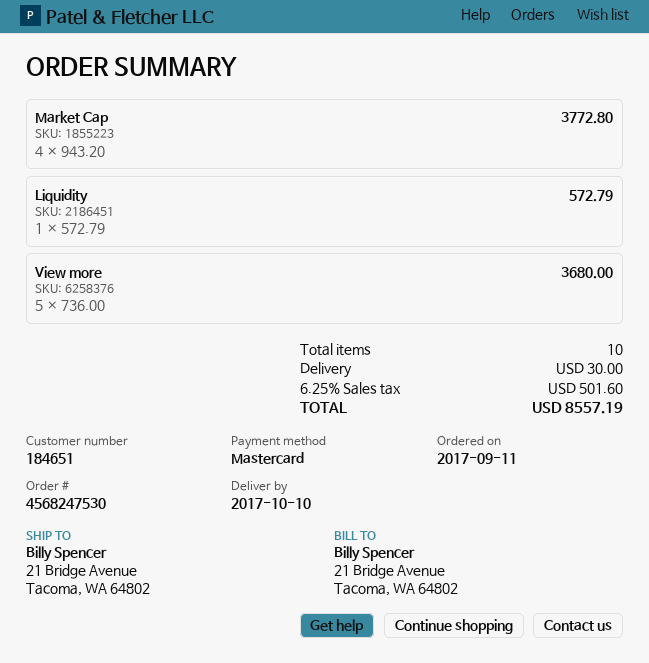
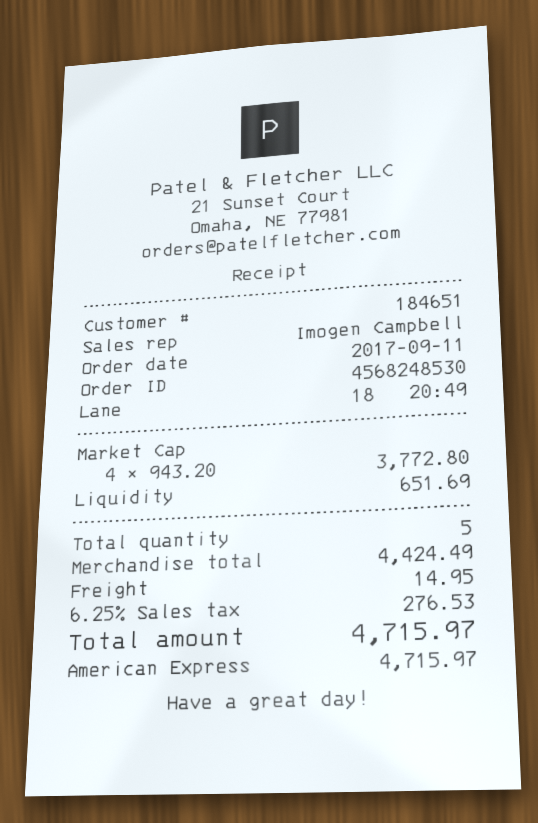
order number: 4568247530 -> 4568248530
payment method: Mastercard -> American Express
Liquidity: 1 x 572.79 = 572.79 -> 1 x 651.69 = 651.69
View more: 5 x 736.00 = 3680.00 -> none
total quantity: 10 -> 5
shipping: 30.00 -> 14.95
tax: 6.25% = 501.60 -> 6.25% = 276.53
total: 8557.19 -> 4715.97

